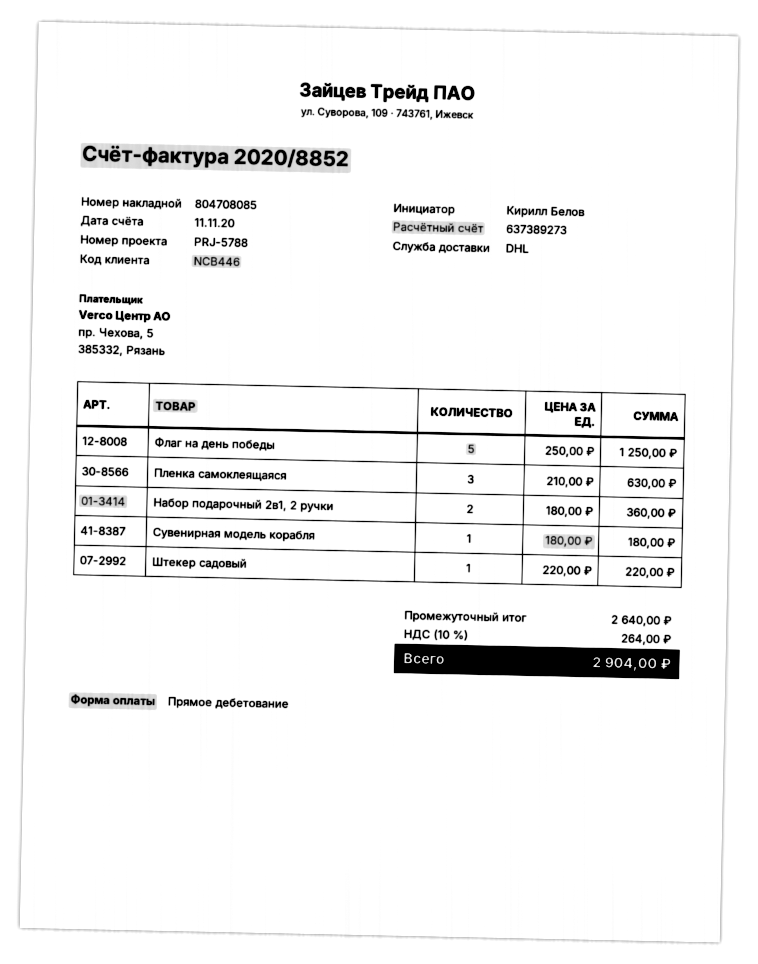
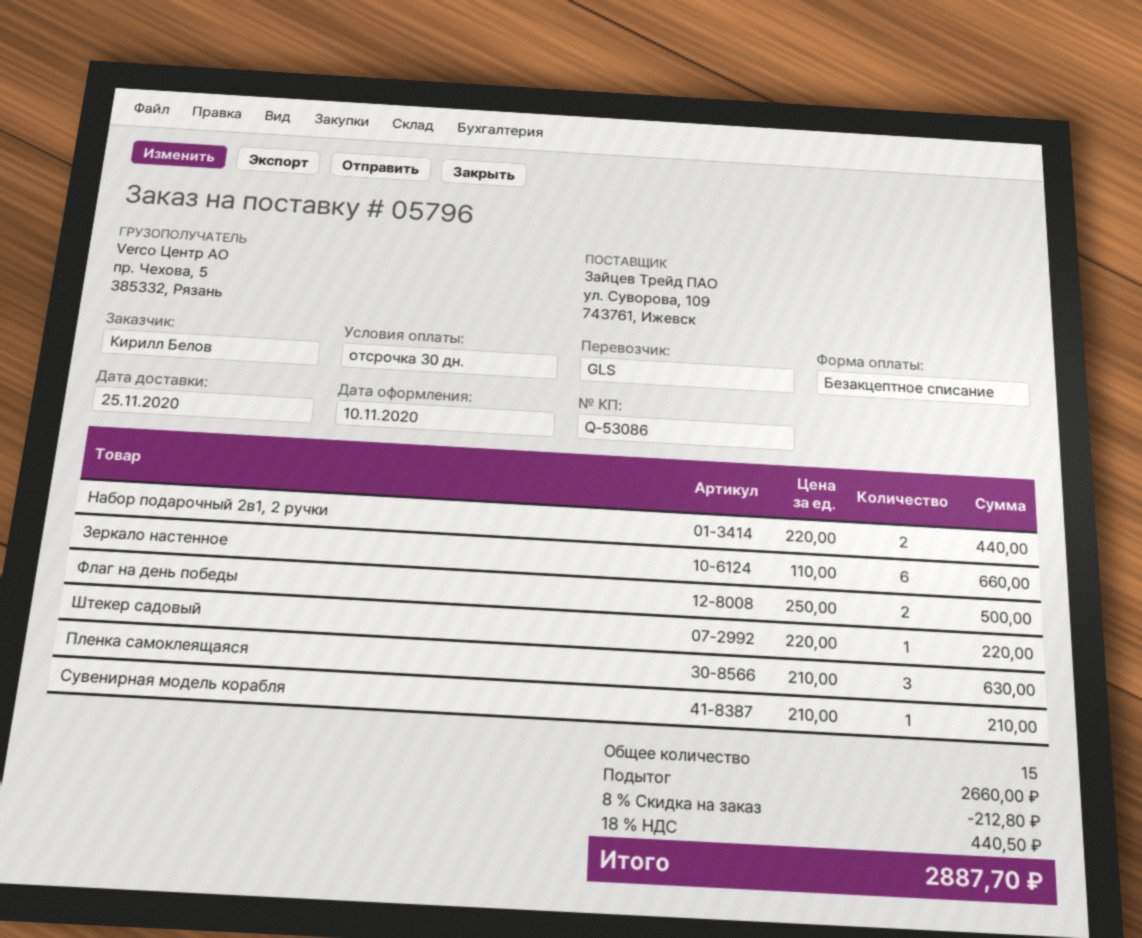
shipping method: DHL -> GLS
Флаг на день победы: 5 x 250.00 = 1250.00 -> 2 x 250.00 = 500.00
Набор подарочный 2в1, 2 ручки: 2 x 180.00 = 360.00 -> 2 x 220.00 = 440.00
Сувенирная модель корабля: 1 x 180.00 = 180.00 -> 1 x 210.00 = 210.00
Зеркало настенное: none -> 6 x 110.00 = 660.00
subtotal: 2640.00 -> 2660.00
discount: none -> 8% = 212.80
tax: 10% = 264.00 -> 18% = 440.50
total: 2904.00 -> 2887.70

